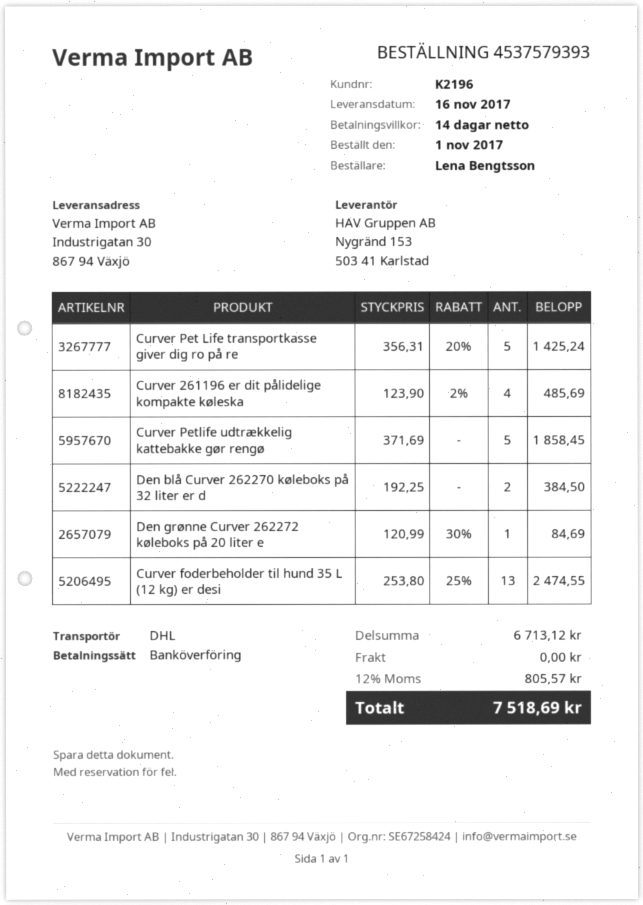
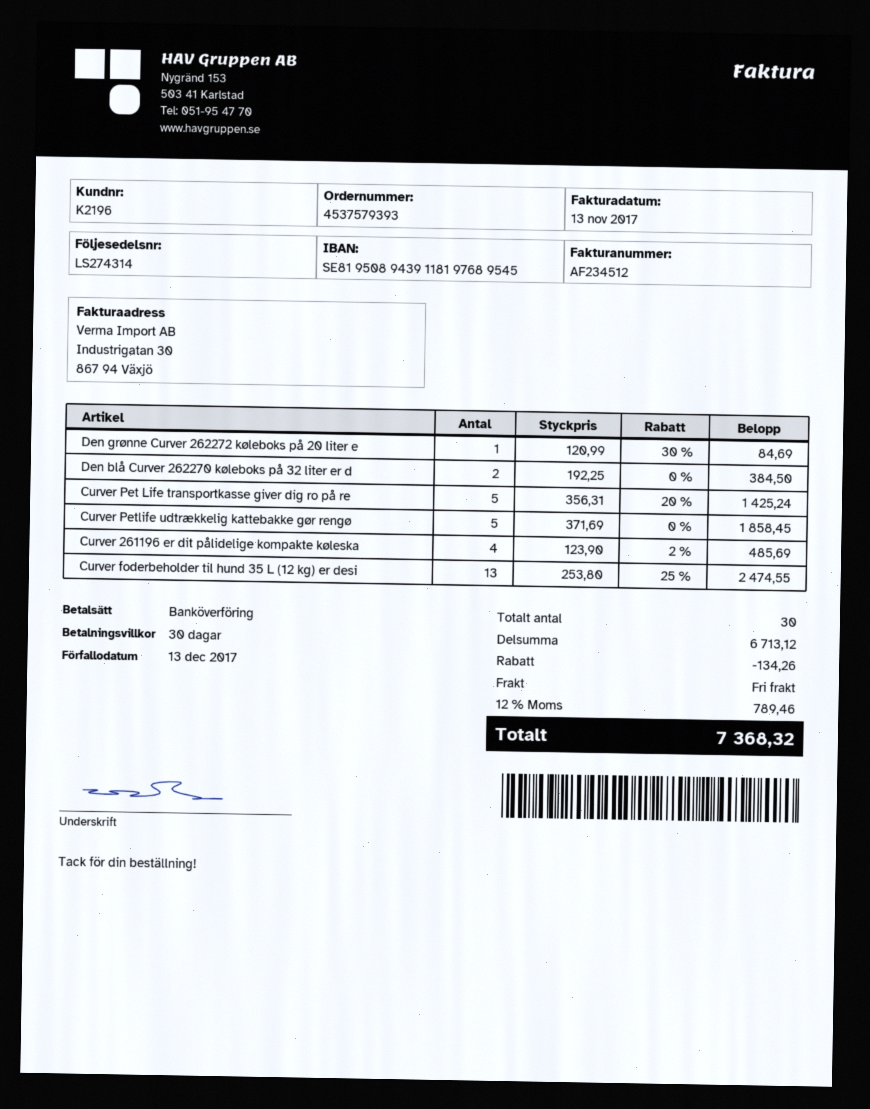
payment terms: 14 days -> 30 days
discount: none -> 134.26
tax: 12% = 805.57 -> 12% = 789.46
total: 7518.69 -> 7368.32

